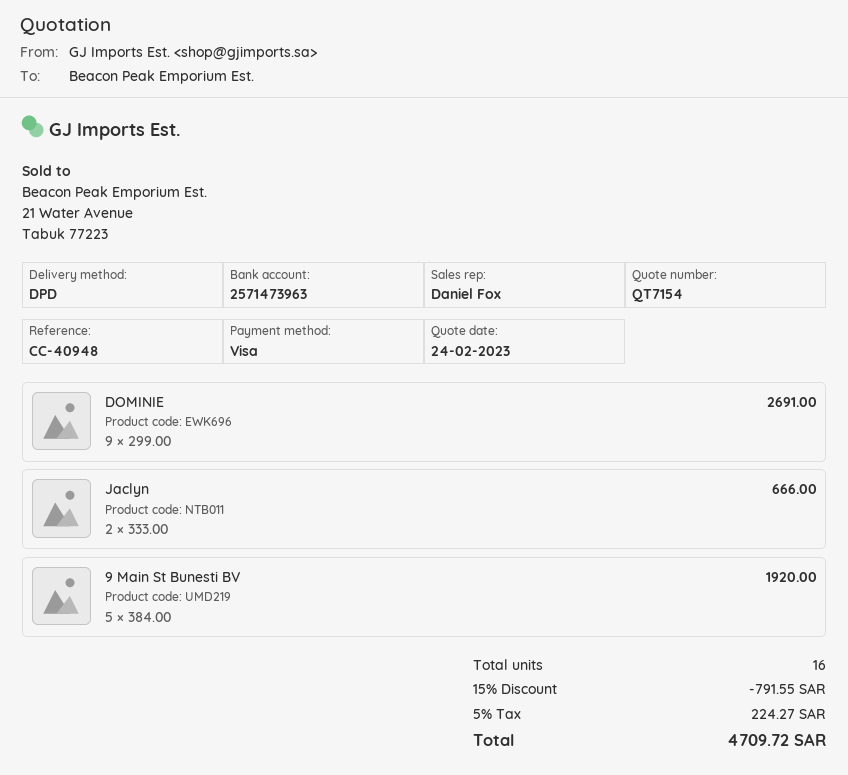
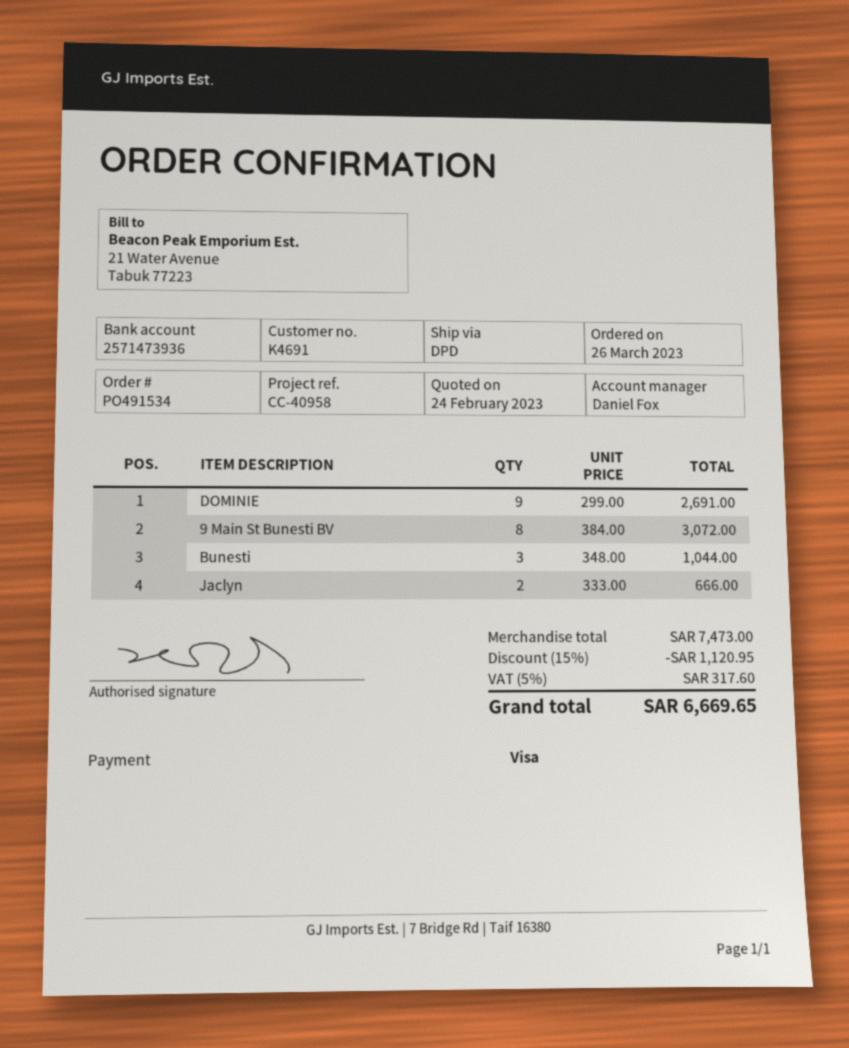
reference: CC-40948 -> CC-40958
bank account: 2571473963 -> 2571473936
9 Main St Bunesti BV: 5 x 384.00 = 1920.00 -> 8 x 384.00 = 3072.00
Bunesti: none -> 3 x 348.00 = 1044.00
discount: 15% = 791.55 -> 15% = 1120.95
tax: 5% = 224.27 -> 5% = 317.60
total: 4709.72 -> 6669.65

